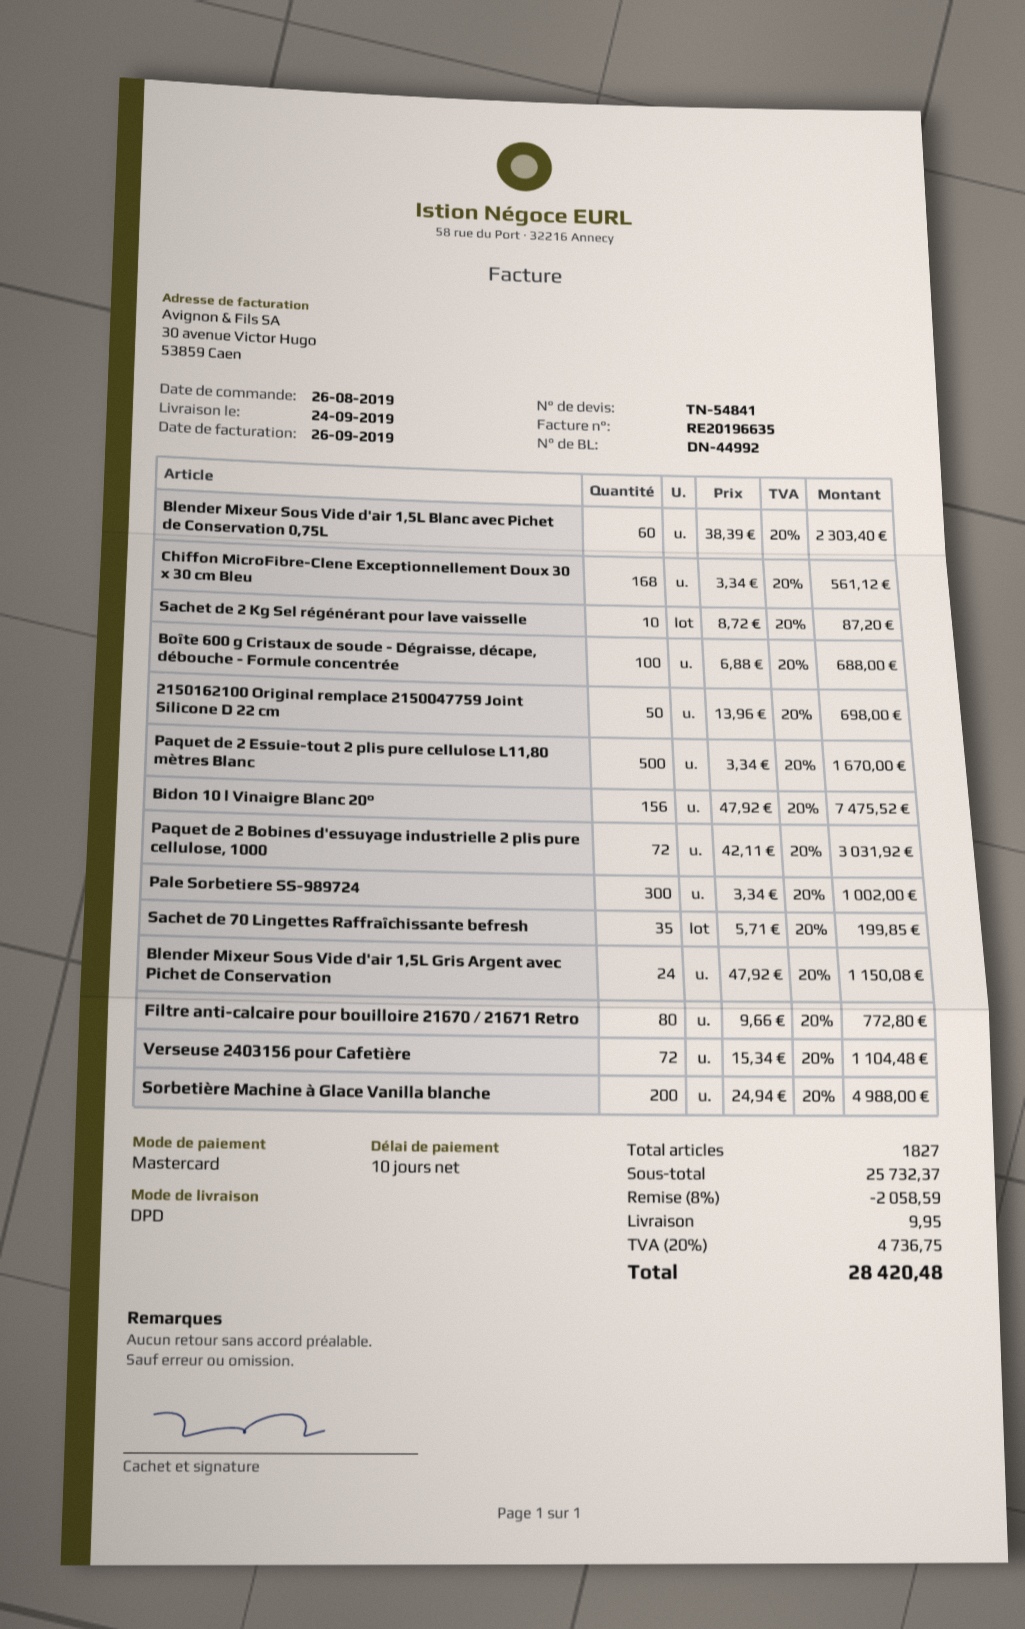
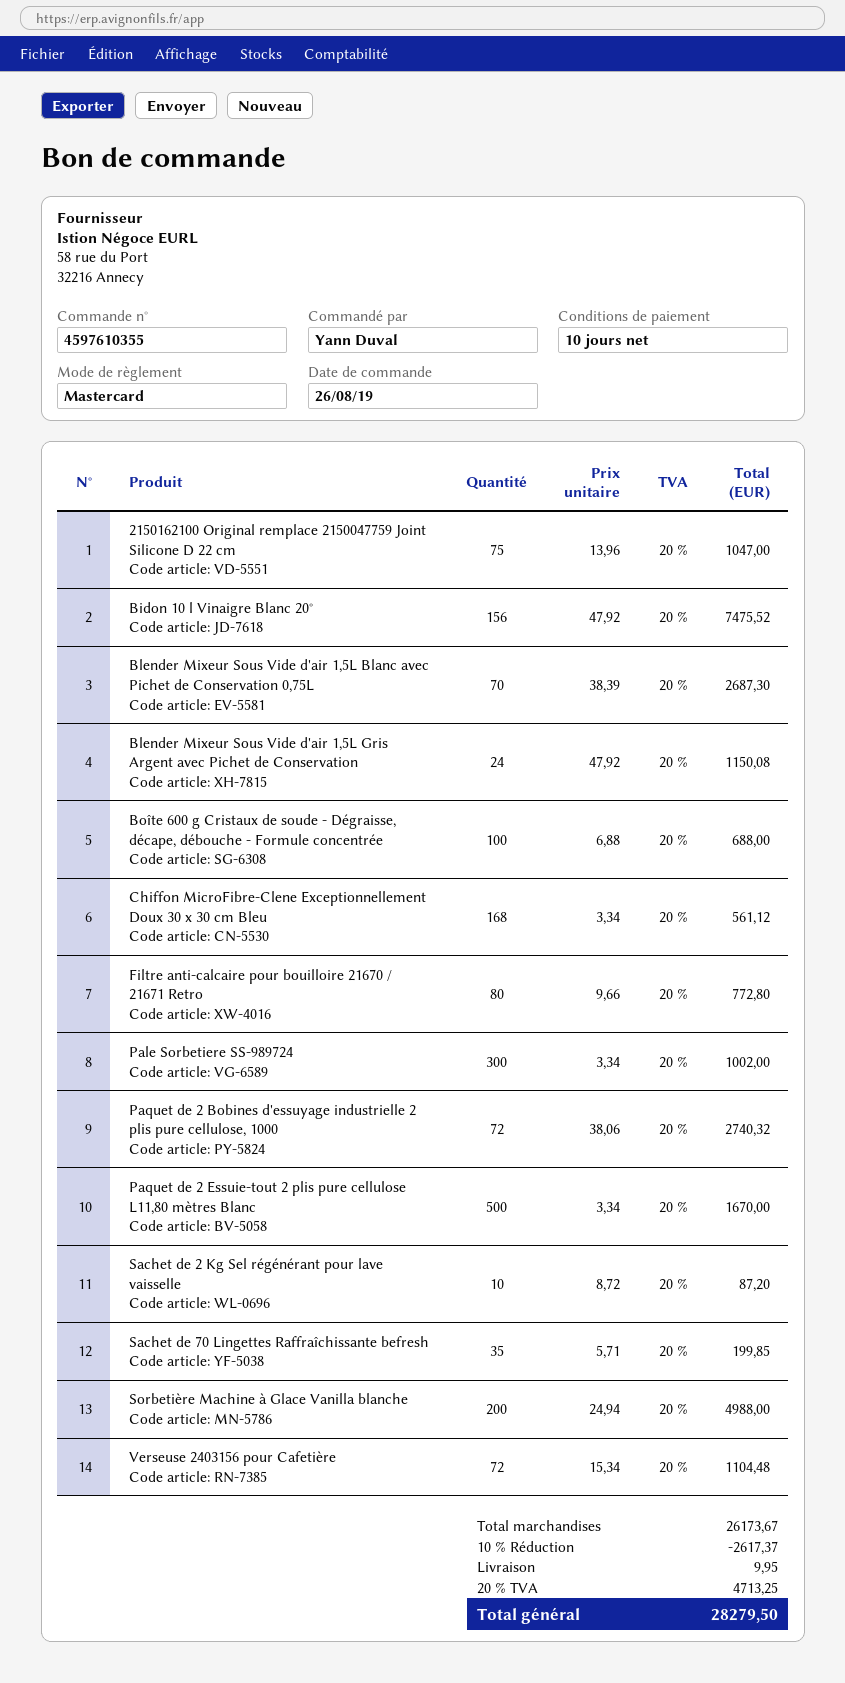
Blender Mixeur Sous Vide d'air 1,5L Blanc avec Pichet de Conservation 0,75L: 60 x 38.39 = 2303.40 -> 70 x 38.39 = 2687.30
2150162100 Original remplace 2150047759 Joint Silicone D 22 cm: 50 x 13.96 = 698.00 -> 75 x 13.96 = 1047.00
Paquet de 2 Bobines d'essuyage industrielle 2 plis pure cellulose, 1000: 72 x 42.11 = 3031.92 -> 72 x 38.06 = 2740.32
subtotal: 25732.37 -> 26173.67
discount: 8% = 2058.59 -> 10% = 2617.37
tax: 20% = 4736.75 -> 20% = 4713.25
total: 28420.48 -> 28279.50

